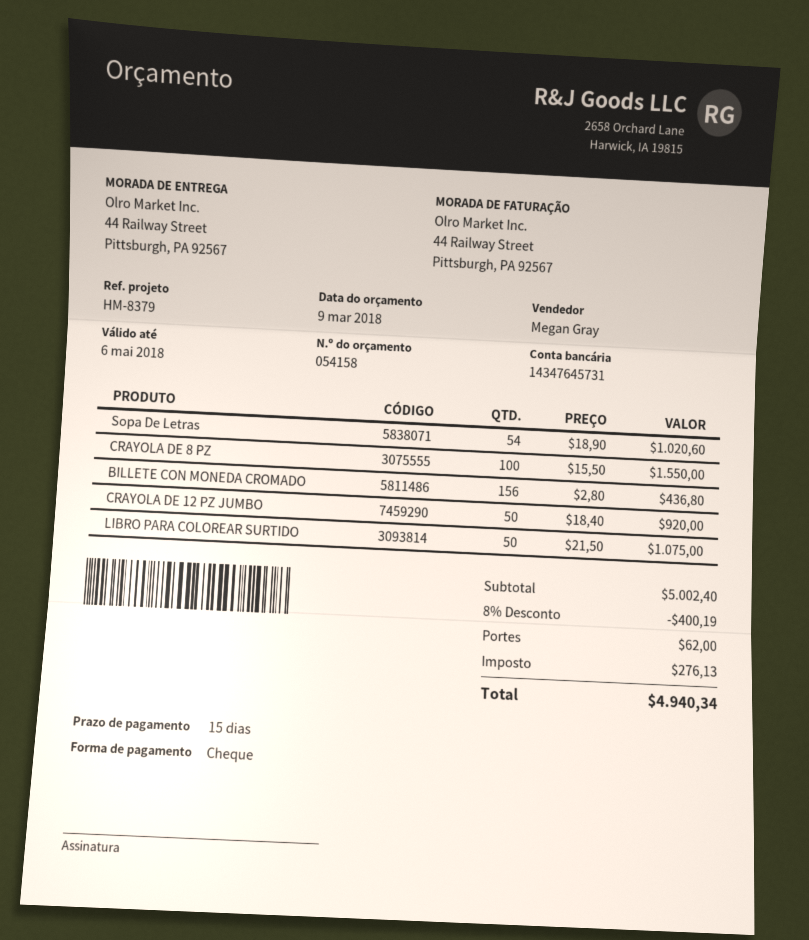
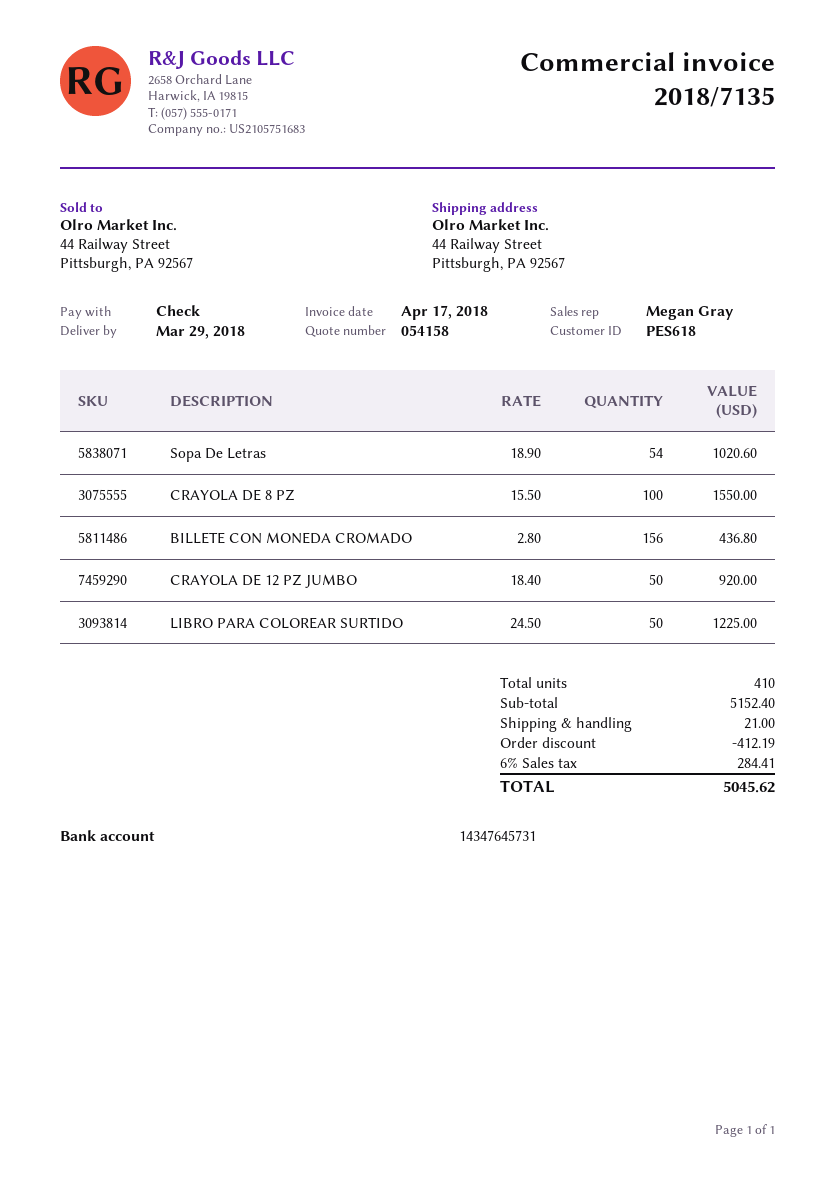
LIBRO PARA COLOREAR SURTIDO: 50 x 21.50 = 1075.00 -> 50 x 24.50 = 1225.00
subtotal: 5002.40 -> 5152.40
discount: 400.19 -> 412.19
shipping: 62.00 -> 21.00
tax: 276.13 -> 284.41
total: 4940.34 -> 5045.62

